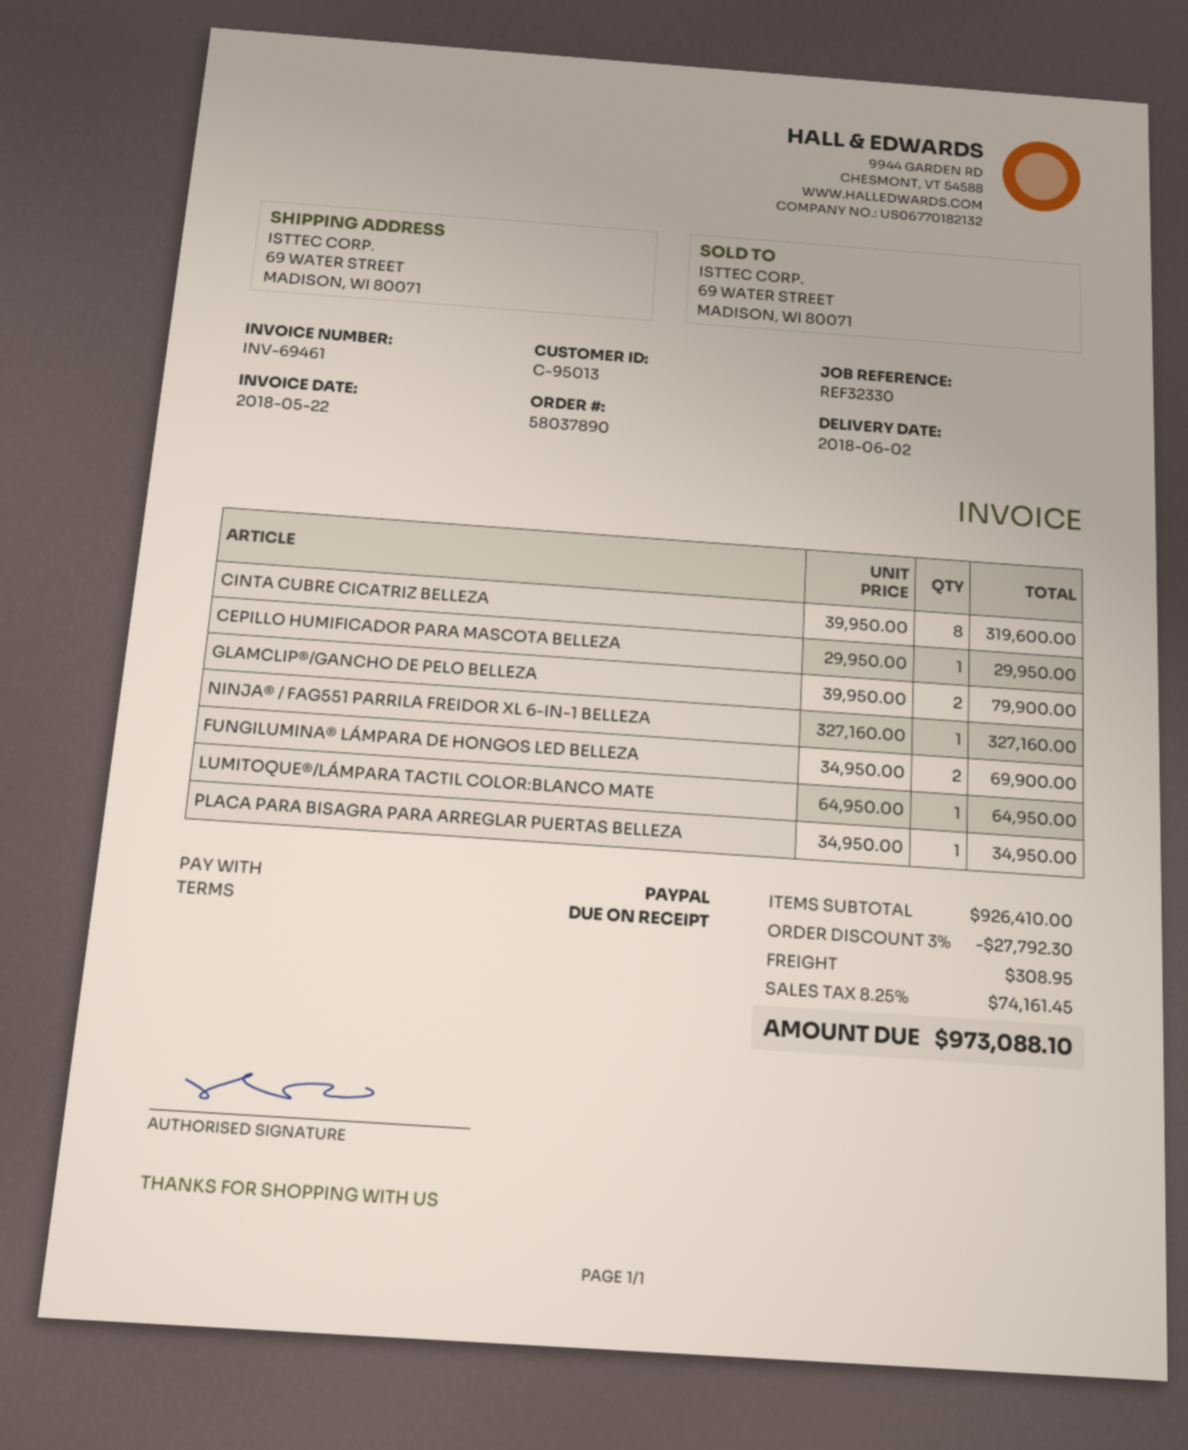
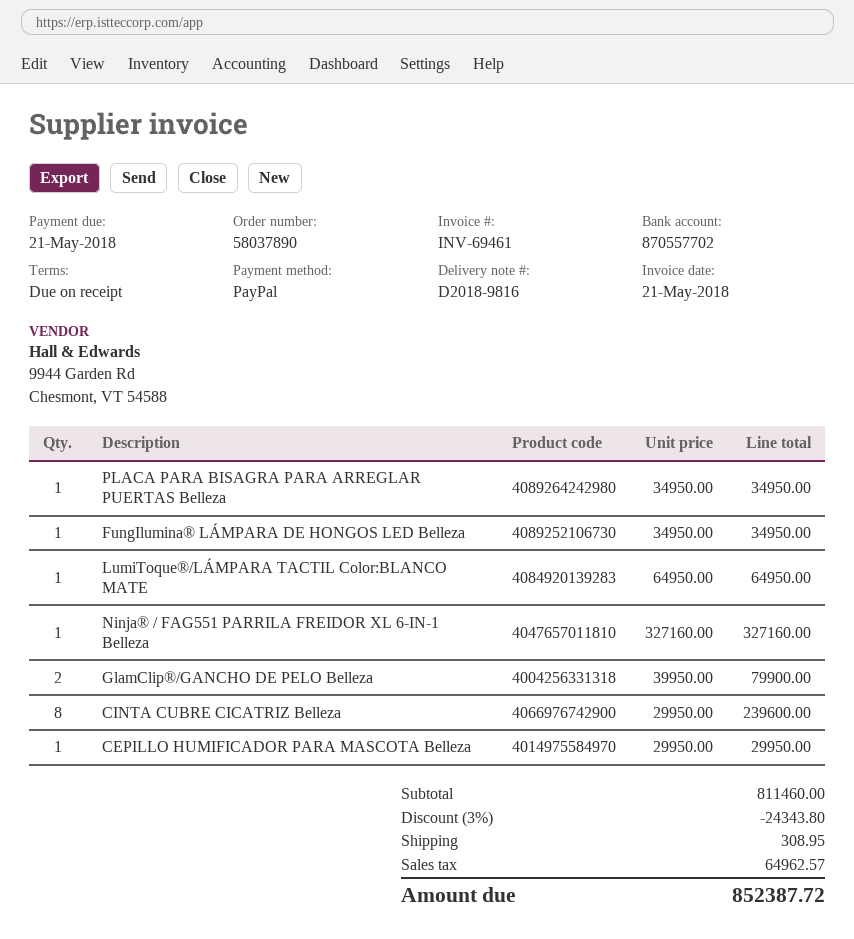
invoice date: 2018-05-22 -> 2018-05-21
CINTA CUBRE CICATRIZ BELLEZA: 8 x 39950.00 = 319600.00 -> 8 x 29950.00 = 239600.00
FUNGILUMINA® LÁMPARA DE HONGOS LED BELLEZA: 2 x 34950.00 = 69900.00 -> 1 x 34950.00 = 34950.00
subtotal: 926410.00 -> 811460.00
discount: 3% = 27792.30 -> 3% = 24343.80
tax: 74161.45 -> 64962.57
total: 973088.10 -> 852387.72

